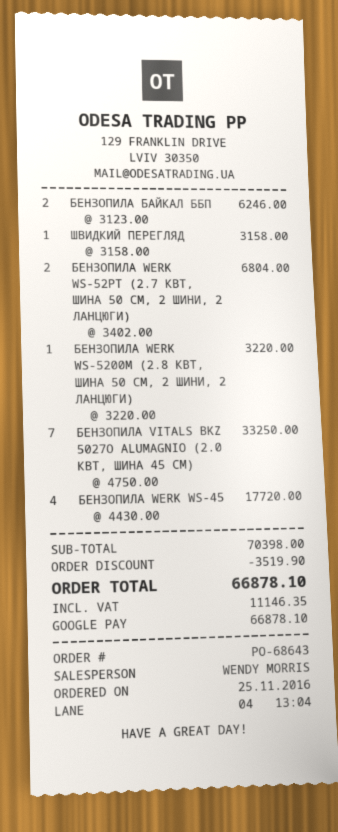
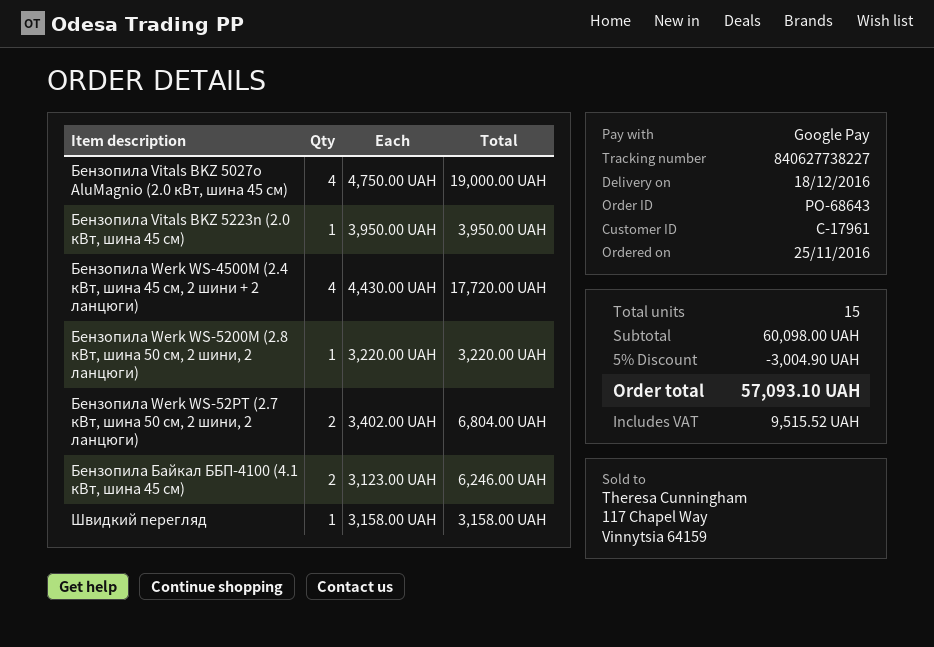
БЕНЗОПИЛА VITALS BKZ 5027O ALUMAGNIO (2.0 КВТ, ШИНА 45 СМ): 7 x 4750.00 = 33250.00 -> 4 x 4750.00 = 19000.00
Бензопила Vitals BKZ 5223n (2.0 кВт, шина 45 см): none -> 1 x 3950.00 = 3950.00
subtotal: 70398.00 -> 60098.00
discount: 3519.90 -> 3004.90
tax: 11146.35 -> 9515.52
total: 66878.10 -> 57093.10

